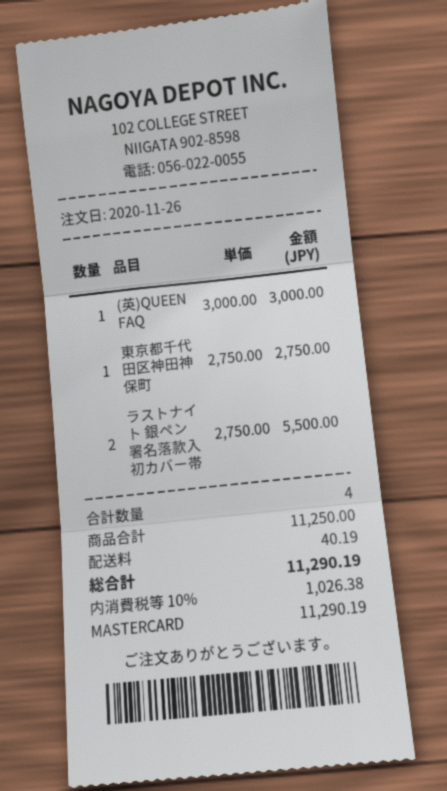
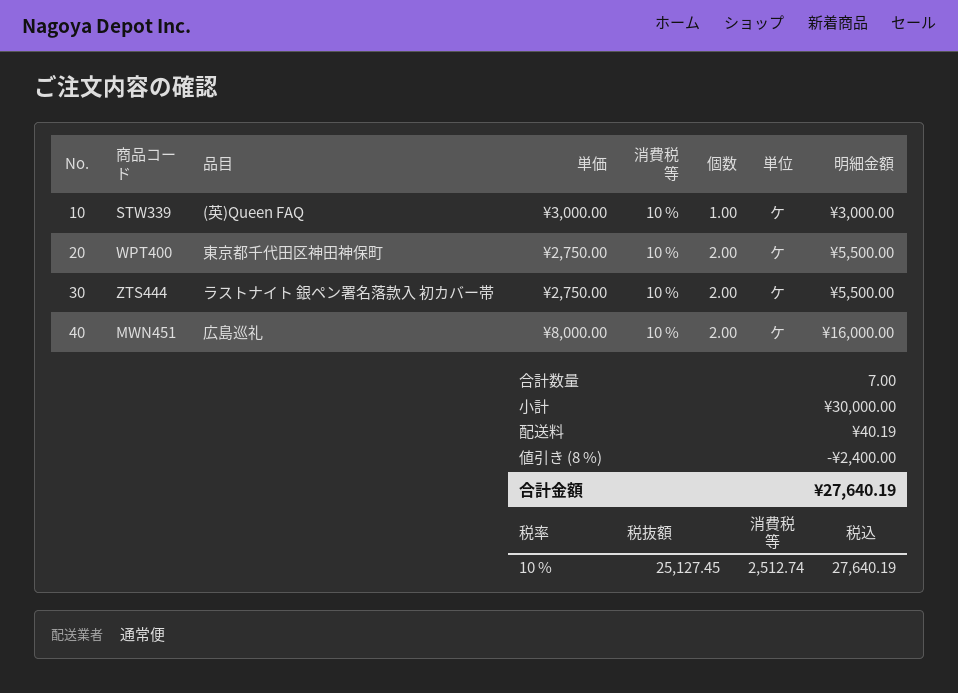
東京都千代田区神田神保町: 1 x 2750.00 = 2750.00 -> 2 x 2750.00 = 5500.00
広島巡礼: none -> 2 x 8000.00 = 16000.00
total quantity: 4 -> 7
subtotal: 11250.00 -> 30000.00
discount: none -> 8% = 2400.00
tax: 10% = 1026.38 -> 10% = 2512.74
total: 11290.19 -> 27640.19

